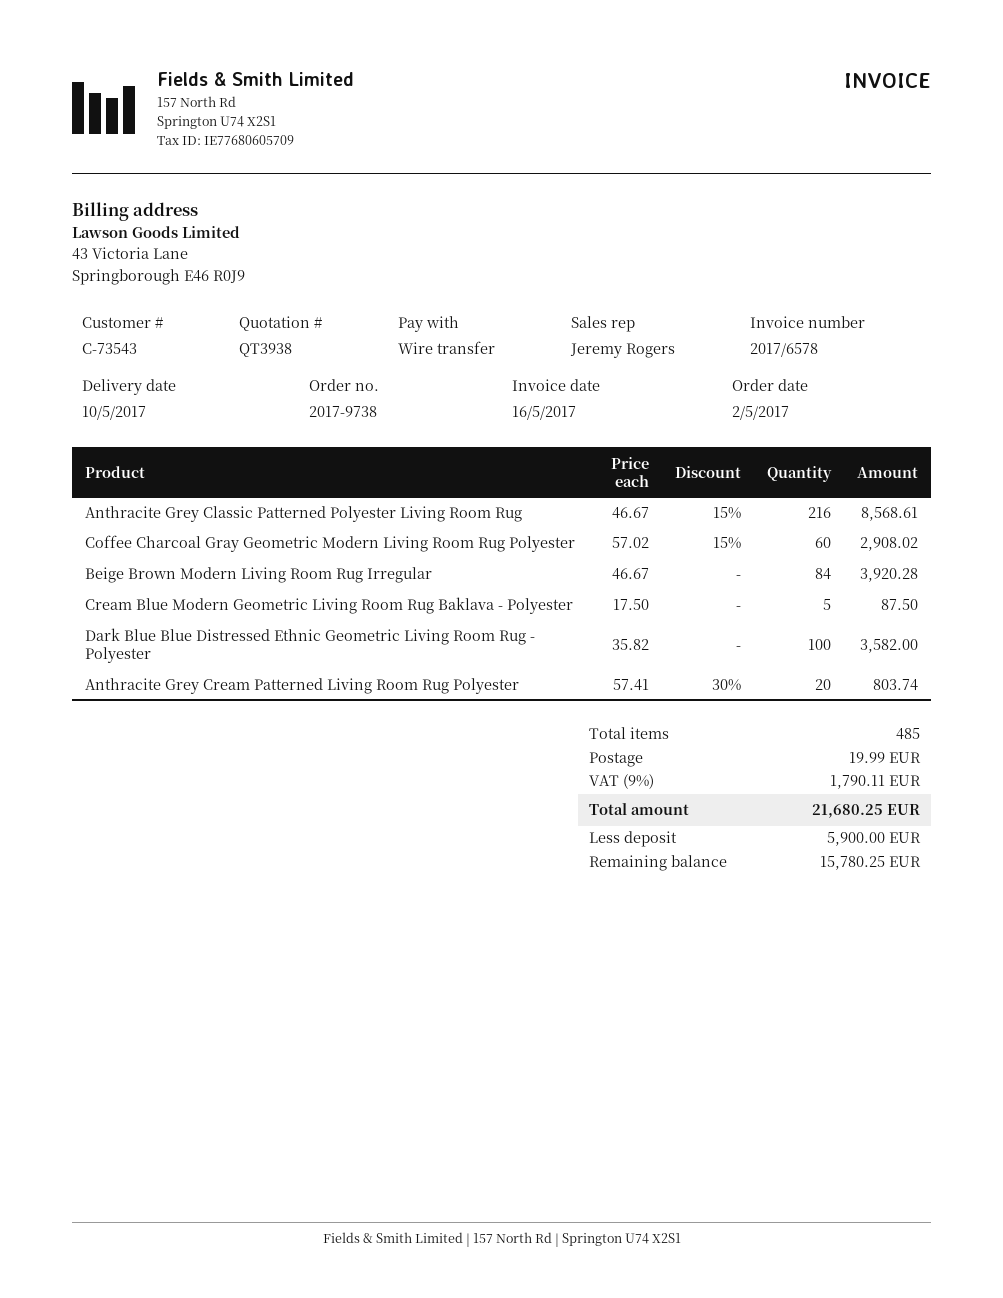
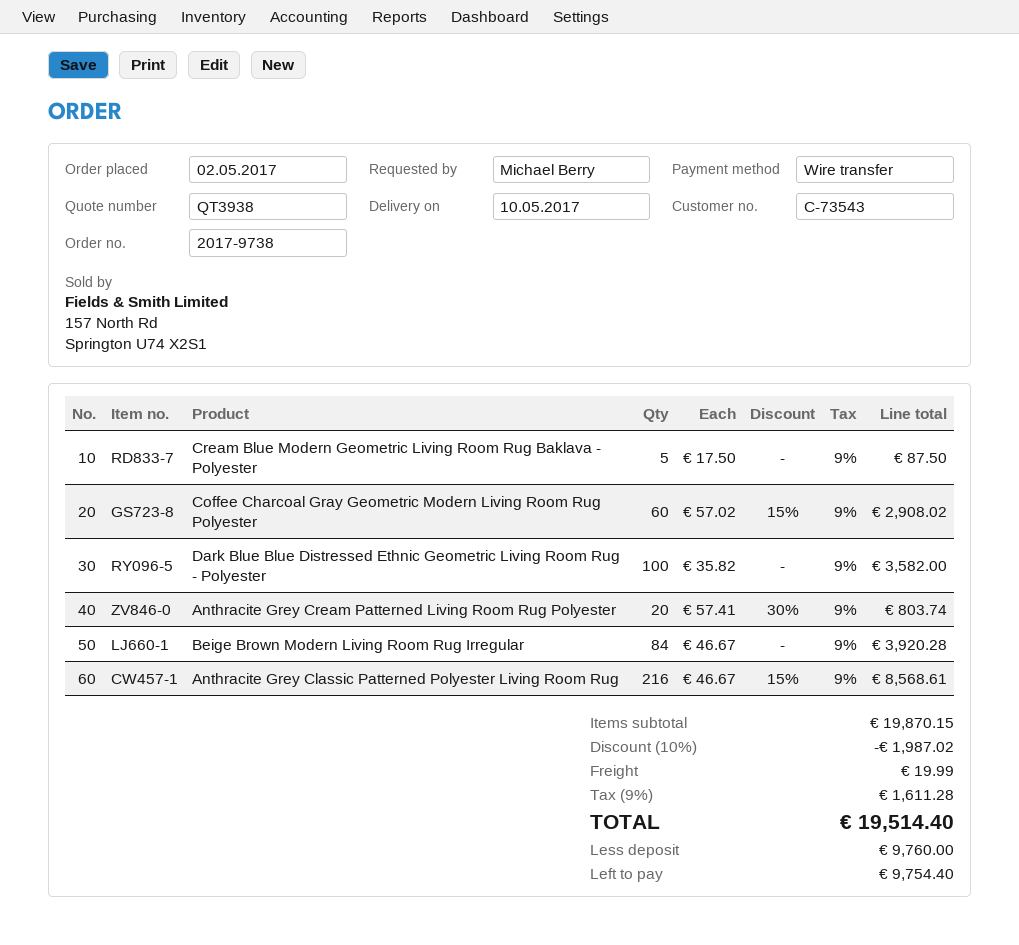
discount: none -> 10% = 1987.02
tax: 9% = 1790.11 -> 9% = 1611.28
total: 21680.25 -> 19514.40
deposit: 5900.00 -> 9760.00
balance: 15780.25 -> 9754.40

